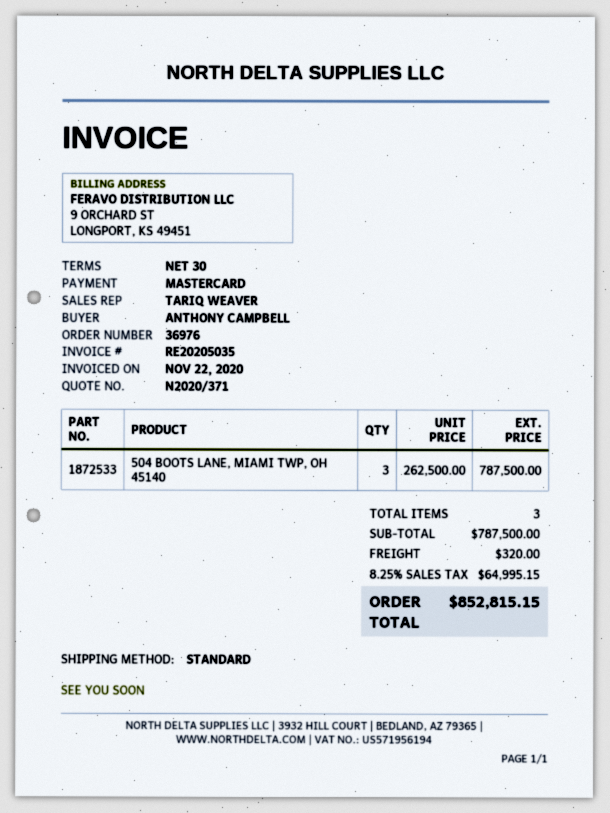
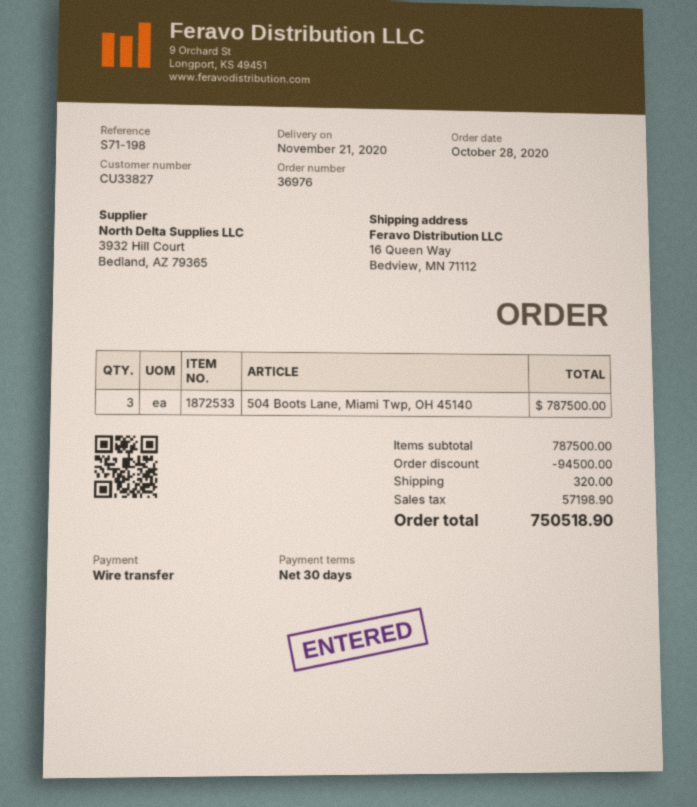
payment method: Mastercard -> bank transfer
discount: none -> 94500.00
tax: 64995.15 -> 57198.90
total: 852815.15 -> 750518.90

